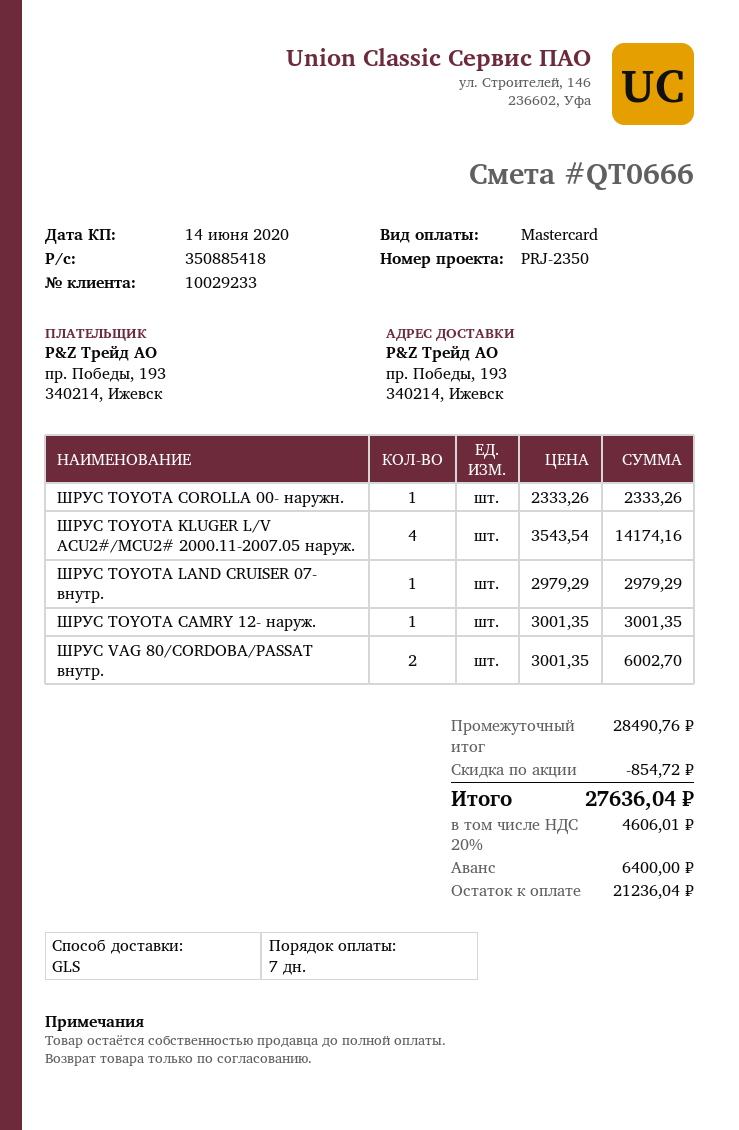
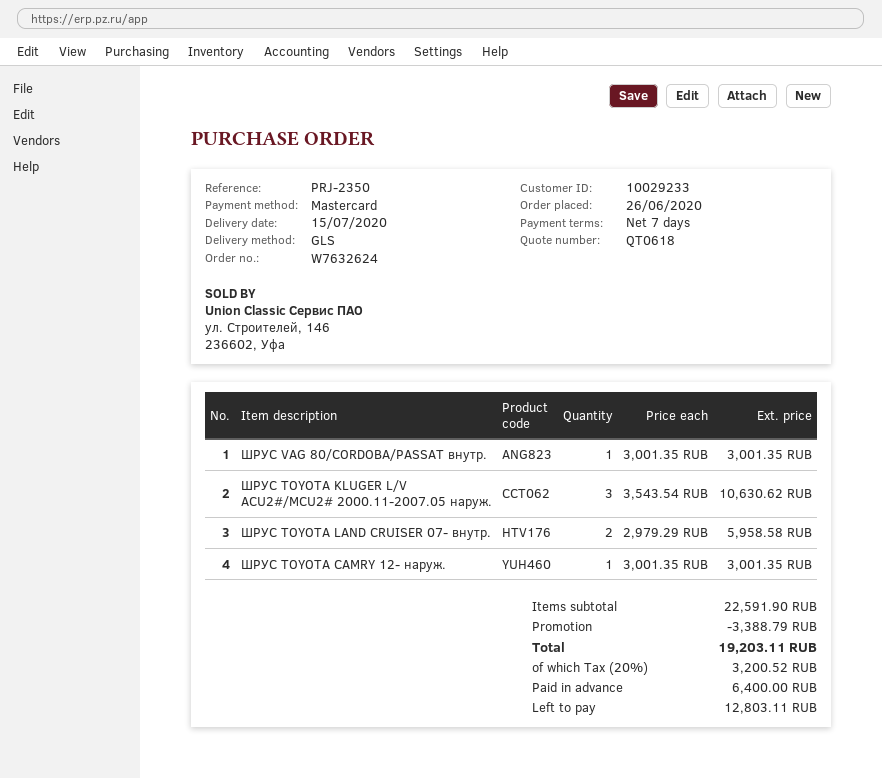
quote number: QT0666 -> QT0618
ШРУС TOYOTA COROLLA 00- наружн.: 1 x 2333.26 = 2333.26 -> none
ШРУС TOYOTA KLUGER L/V ACU2#/MCU2# 2000.11-2007.05 наруж.: 4 x 3543.54 = 14174.16 -> 3 x 3543.54 = 10630.62
ШРУС TOYOTA LAND CRUISER 07- внутр.: 1 x 2979.29 = 2979.29 -> 2 x 2979.29 = 5958.58
ШРУС VAG 80/CORDOBA/PASSAT внутр.: 2 x 3001.35 = 6002.70 -> 1 x 3001.35 = 3001.35
subtotal: 28490.76 -> 22591.90
discount: 854.72 -> 3388.79
tax: 20% = 4606.01 -> 20% = 3200.52
total: 27636.04 -> 19203.11
balance: 21236.04 -> 12803.11

